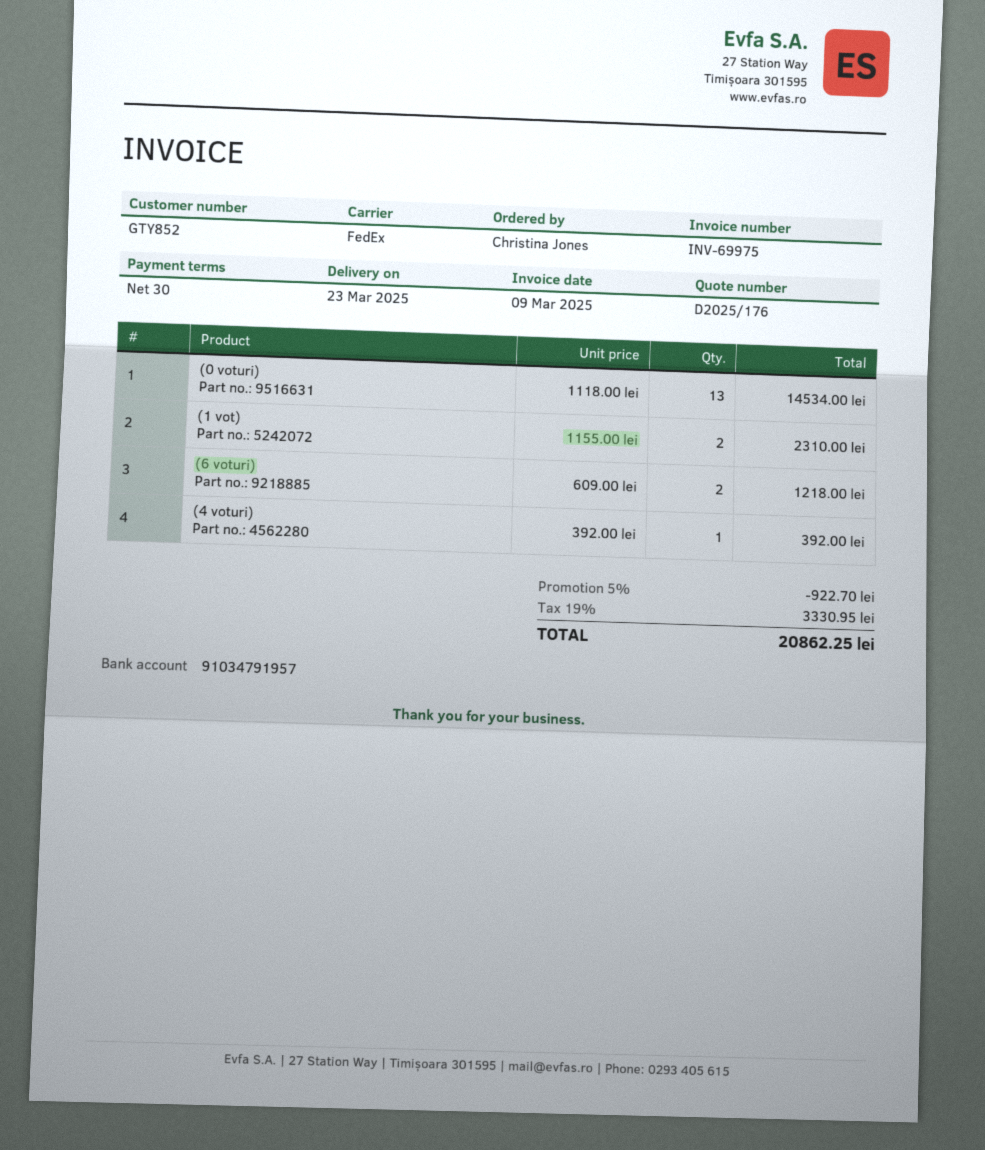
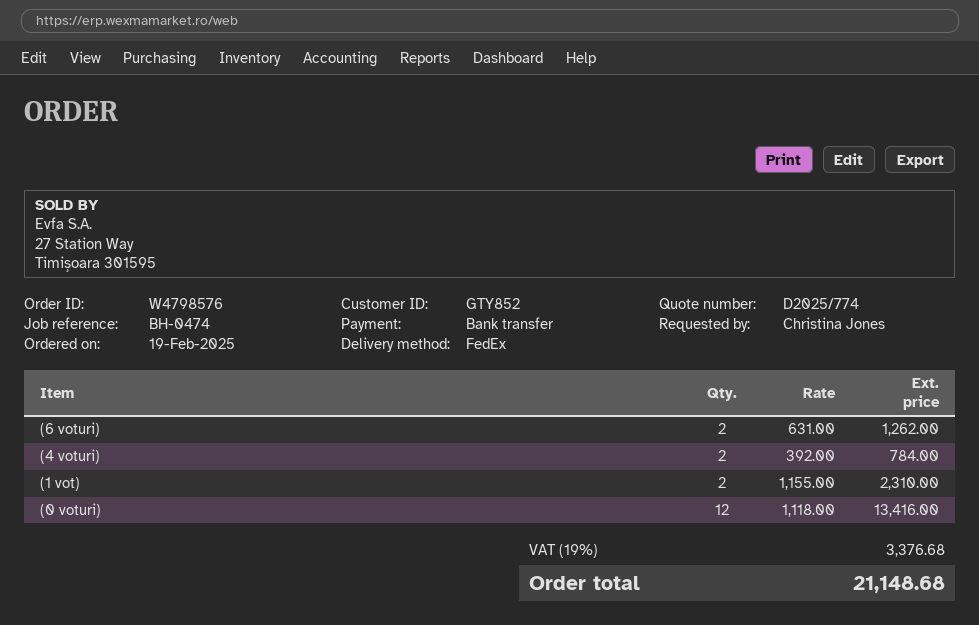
quote number: D2025/176 -> D2025/774
(0 voturi): 13 x 1118.00 = 14534.00 -> 12 x 1118.00 = 13416.00
(6 voturi): 2 x 609.00 = 1218.00 -> 2 x 631.00 = 1262.00
(4 voturi): 1 x 392.00 = 392.00 -> 2 x 392.00 = 784.00
discount: 5% = 922.70 -> none
tax: 19% = 3330.95 -> 19% = 3376.68
total: 20862.25 -> 21148.68

